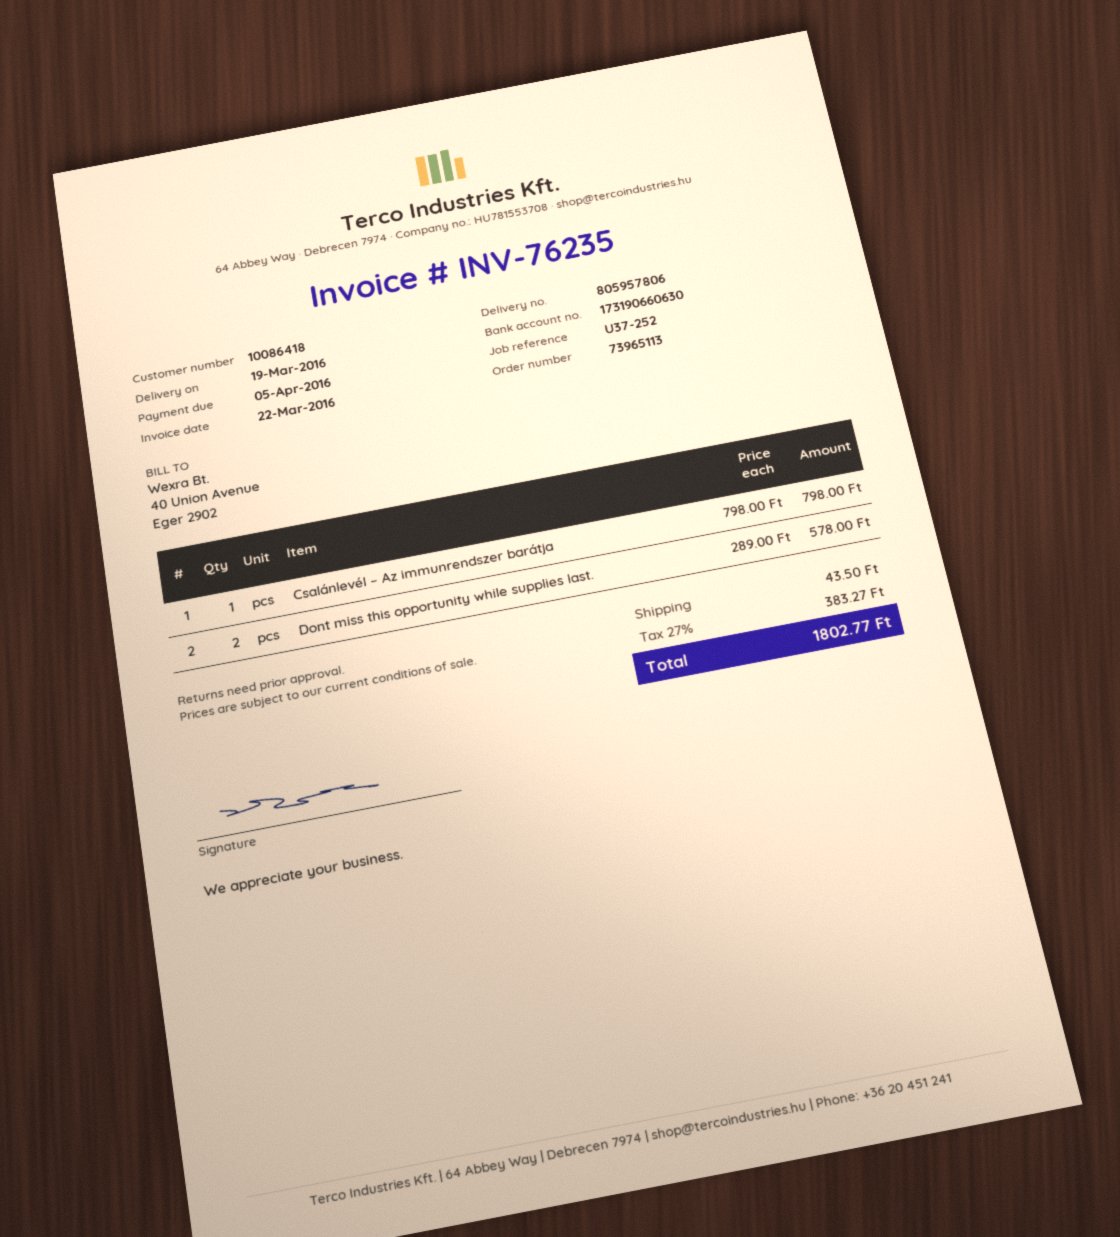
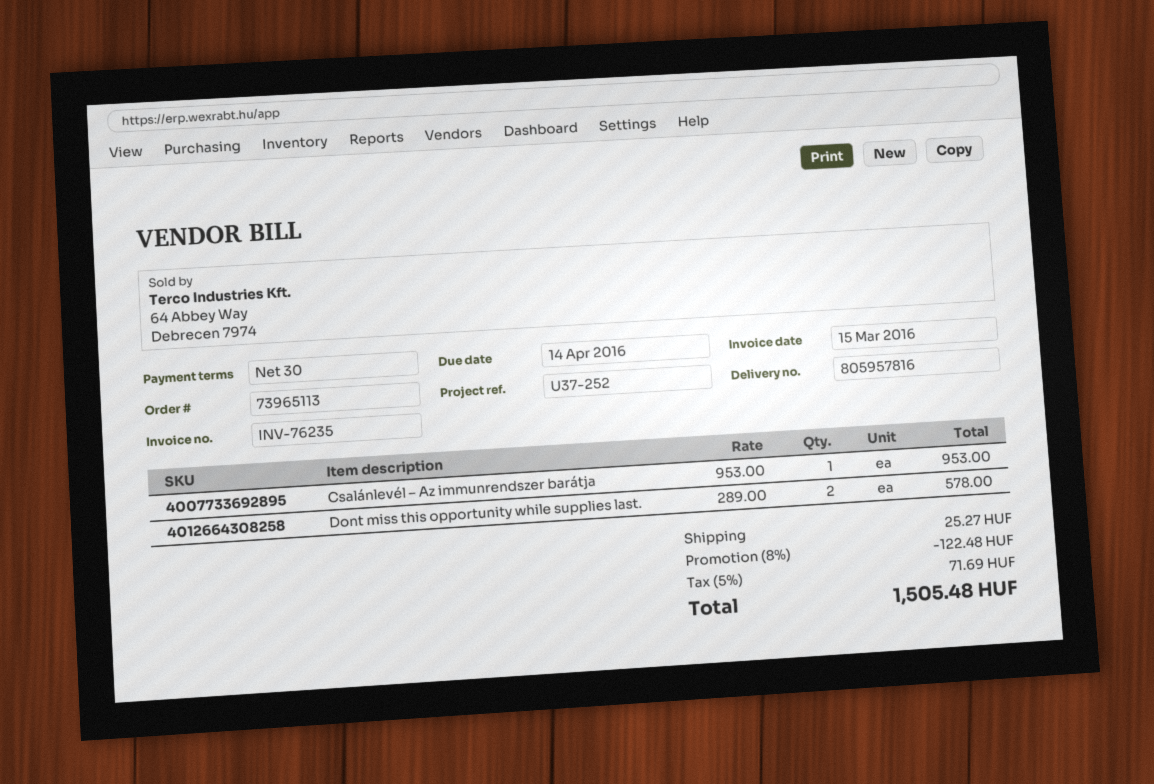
delivery note number: 805957806 -> 805957816
invoice date: 2016-03-22 -> 2016-03-15
due date: 2016-04-05 -> 2016-04-14
Csalánlevél – Az immunrendszer barátja: 1 x 798.00 = 798.00 -> 1 x 953.00 = 953.00
discount: none -> 8% = 122.48
shipping: 43.50 -> 25.27
tax: 27% = 383.27 -> 5% = 71.69
total: 1802.77 -> 1505.48

